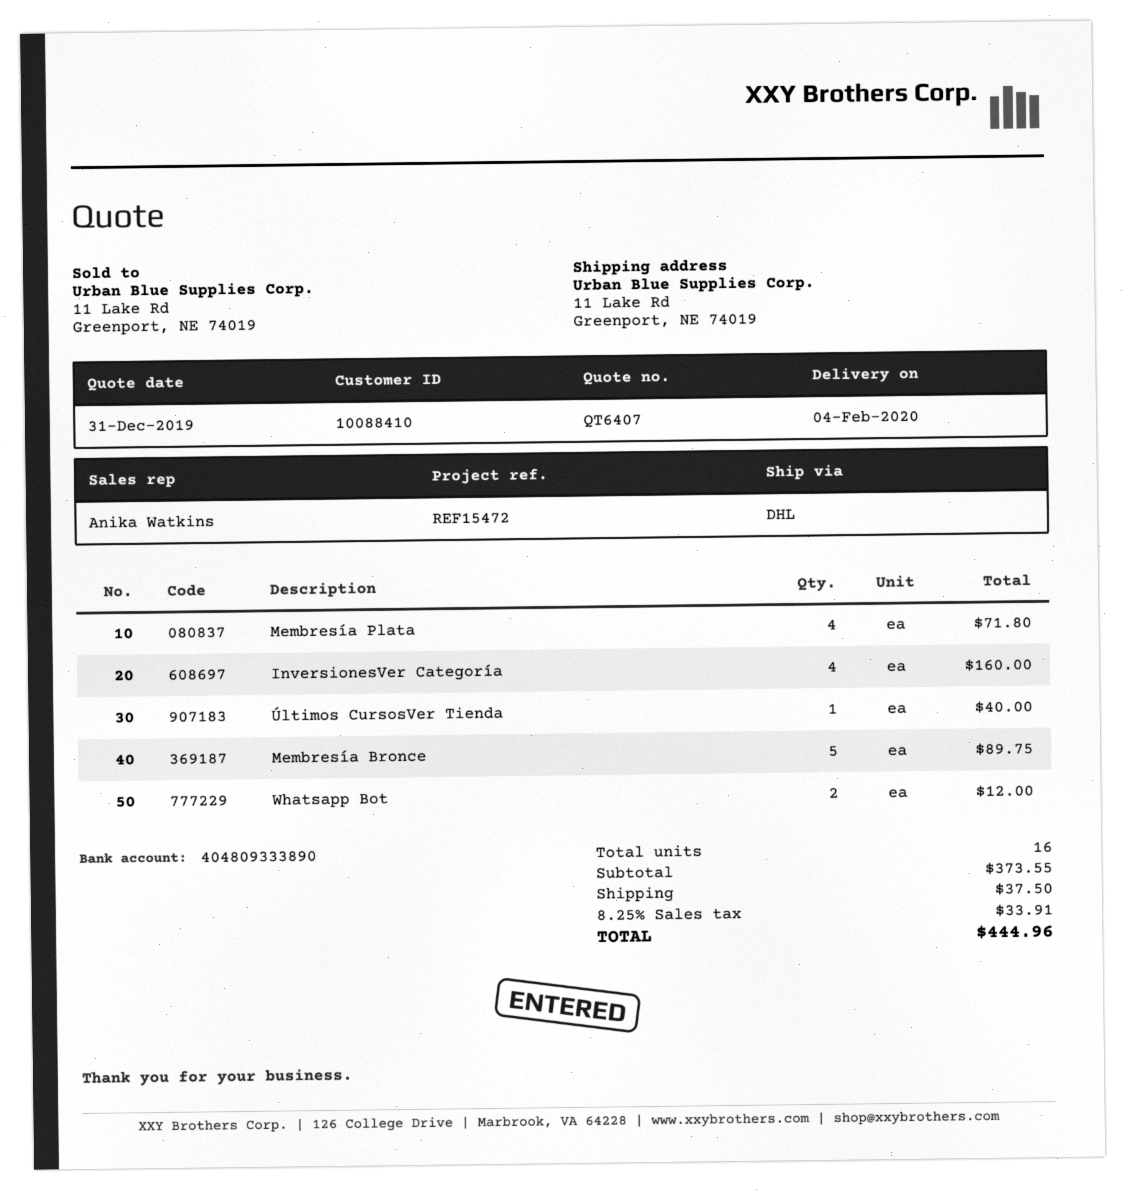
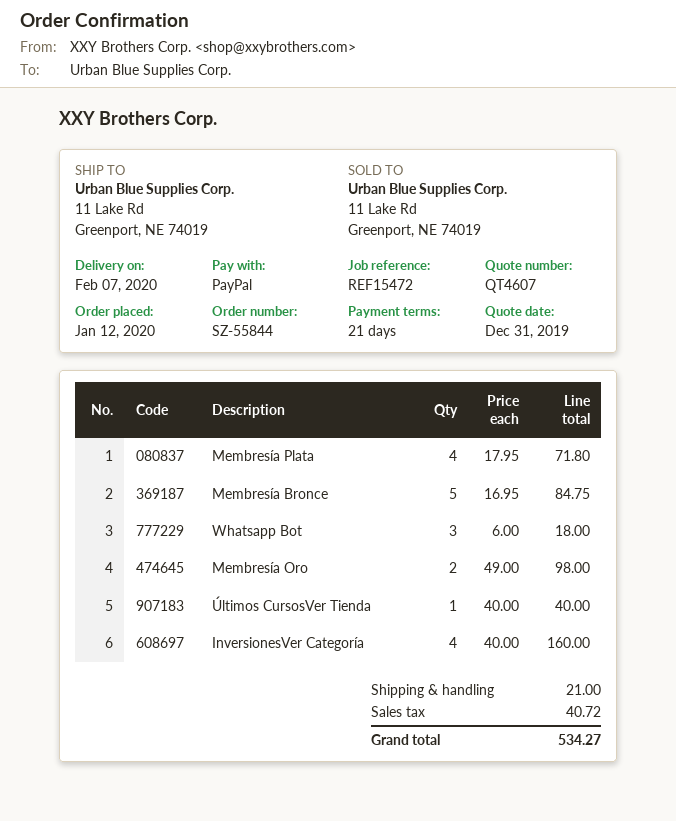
quote number: QT6407 -> QT4607
delivery date: 2020-02-04 -> 2020-02-07
Membresía Bronce: 5 for 89.75 -> 5 for 84.75
Whatsapp Bot: 2 for 12.00 -> 3 for 18.00
Membresía Oro: none -> 2 for 98.00
shipping: 37.50 -> 21.00
tax: 33.91 -> 40.72
total: 444.96 -> 534.27

